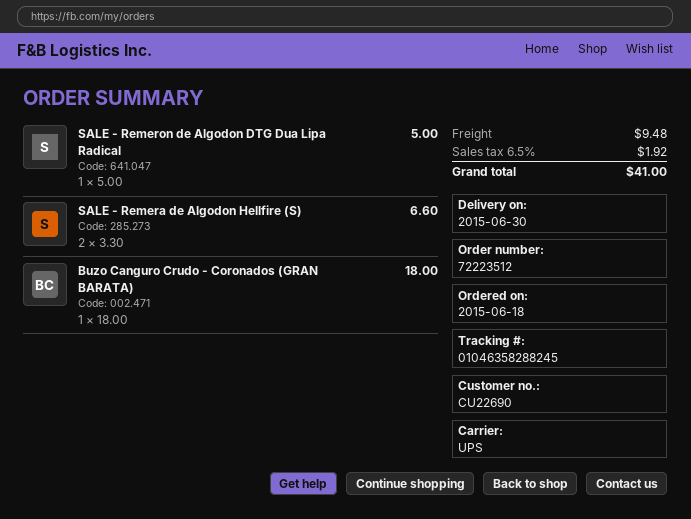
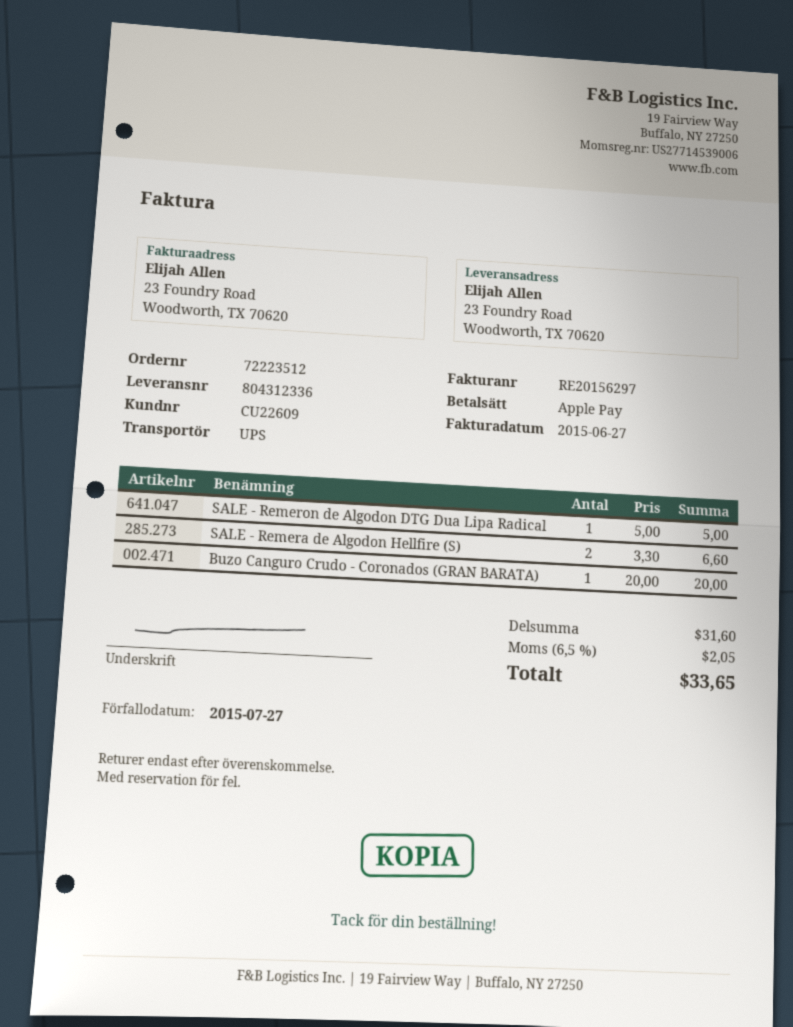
customer number: CU22690 -> CU22609
Buzo Canguro Crudo - Coronados (GRAN BARATA): 1 x 18.00 = 18.00 -> 1 x 20.00 = 20.00
shipping: 9.48 -> none
tax: 6.5% = 1.92 -> 6.5% = 2.05
total: 41.00 -> 33.65

